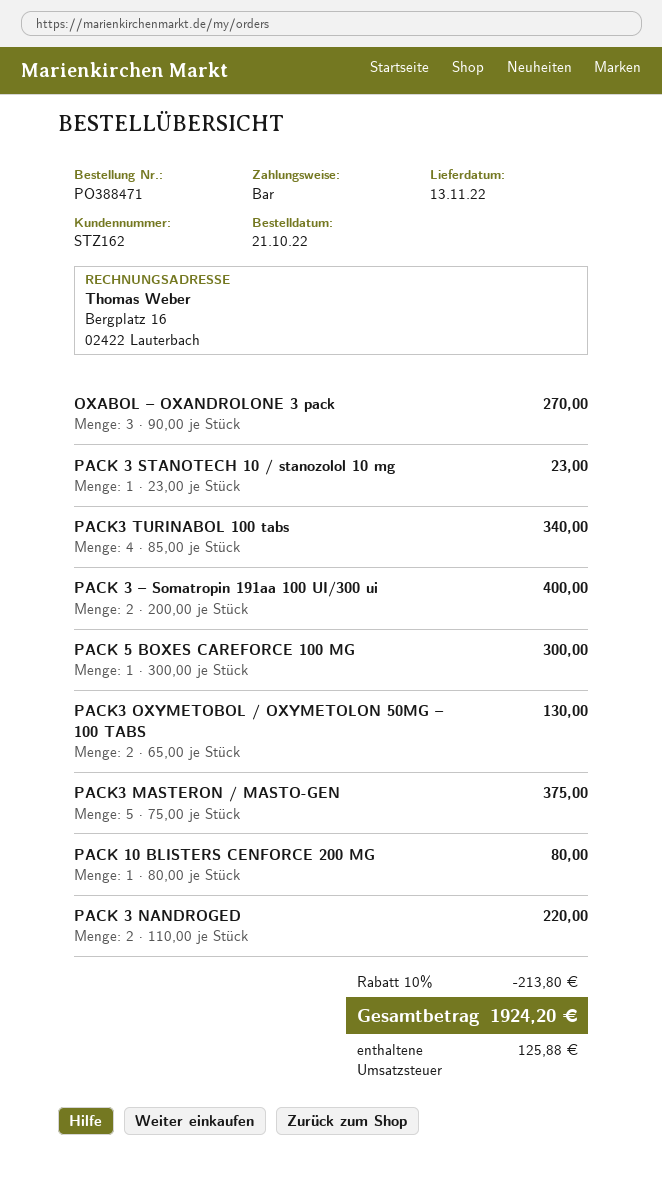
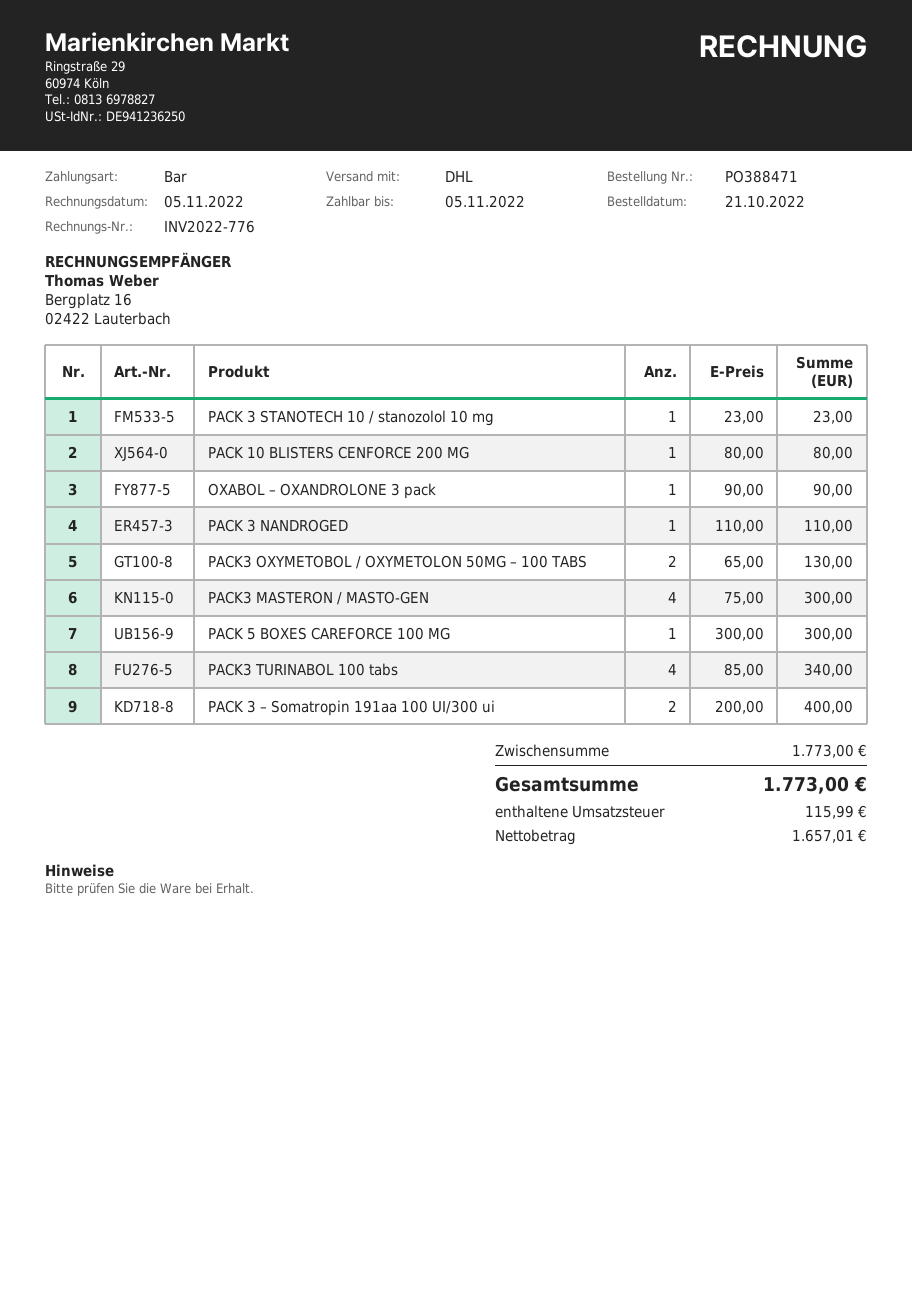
OXABOL – OXANDROLONE 3 pack: 3 x 90.00 = 270.00 -> 1 x 90.00 = 90.00
PACK3 MASTERON / MASTO-GEN: 5 x 75.00 = 375.00 -> 4 x 75.00 = 300.00
PACK 3 NANDROGED: 2 x 110.00 = 220.00 -> 1 x 110.00 = 110.00
discount: 10% = 213.80 -> none
tax: 125.88 -> 115.99
total: 1924.20 -> 1773.00

